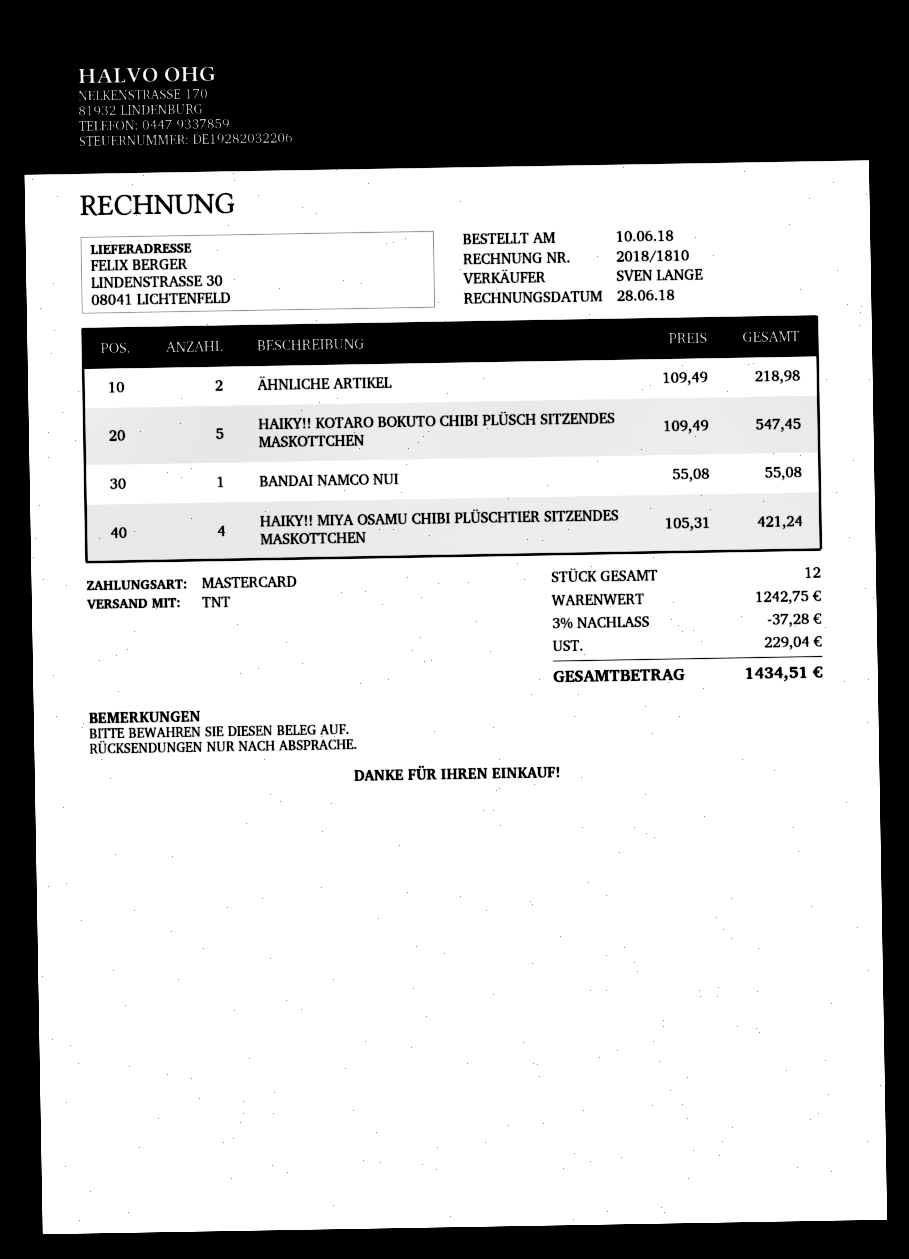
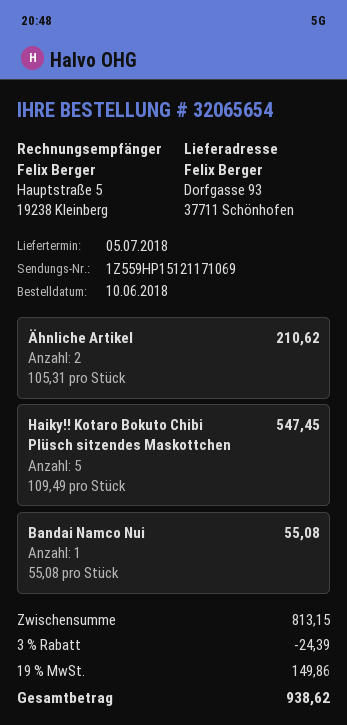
ship to: LINDENSTRASSE 30, 08041 LICHTENFELD -> Dorfgasse 93, 37711 Schönhofen
ÄHNLICHE ARTIKEL: 2 x 109.49 = 218.98 -> 2 x 105.31 = 210.62
HAIKY!! MIYA OSAMU CHIBI PLÜSCHTIER SITZENDES MASKOTTCHEN: 4 x 105.31 = 421.24 -> none
subtotal: 1242.75 -> 813.15
discount: 3% = 37.28 -> 3% = 24.39
tax: 229.04 -> 149.86
total: 1434.51 -> 938.62

